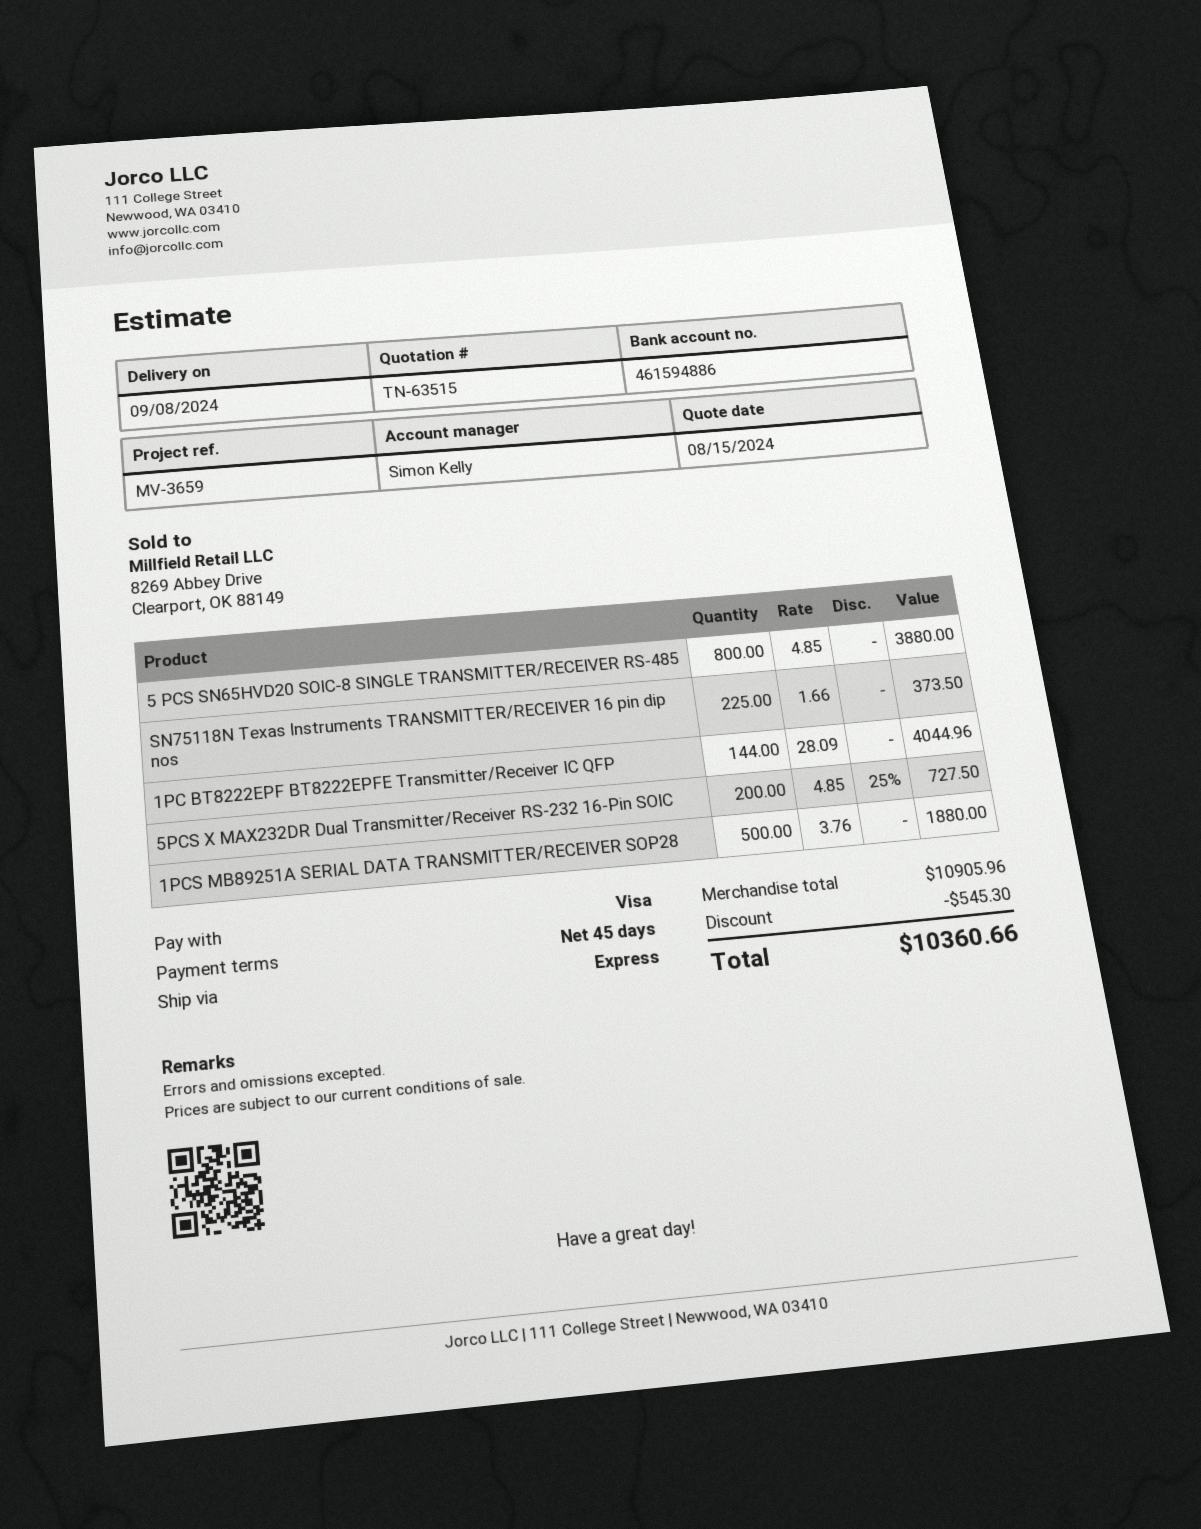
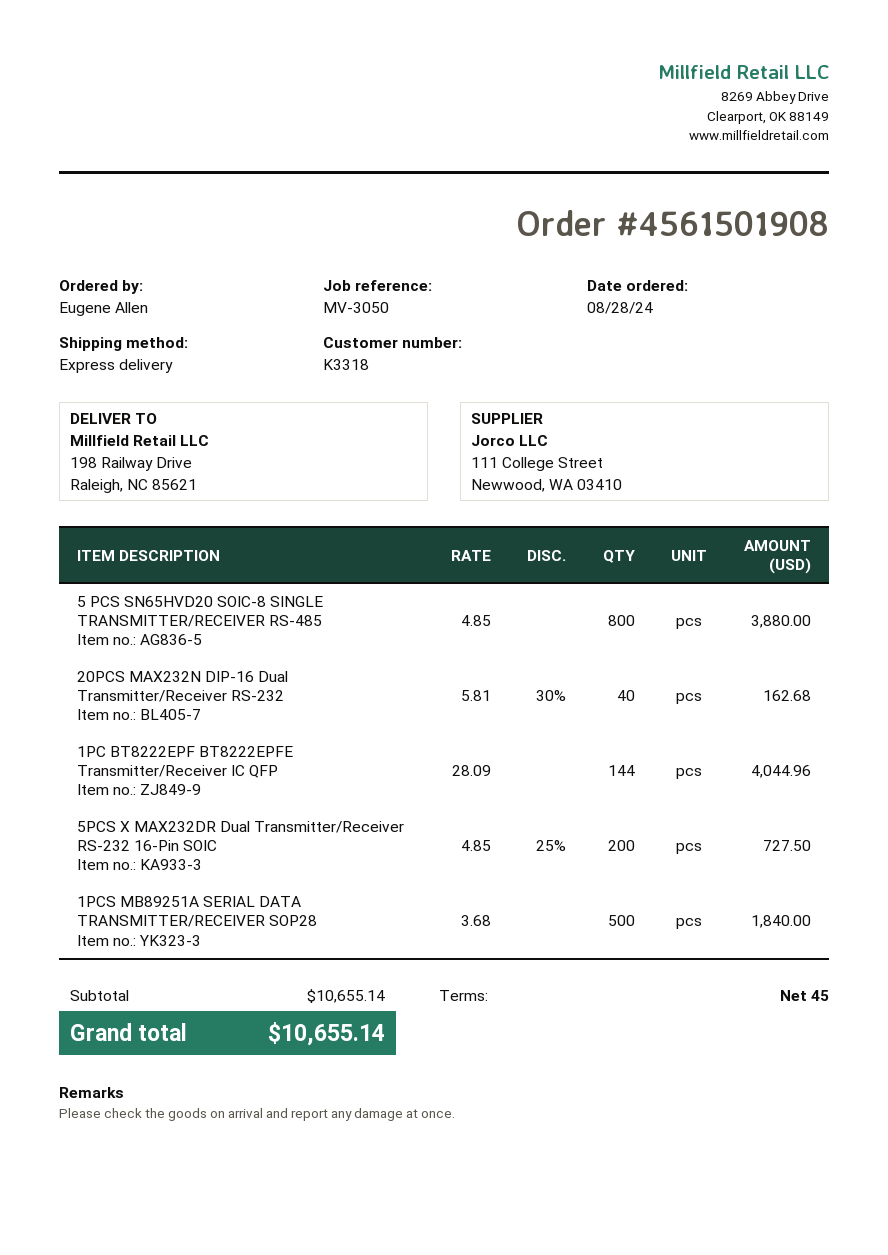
reference: MV-3659 -> MV-3050
SN75118N Texas Instruments TRANSMITTER/RECEIVER 16 pin dip nos: 225 x 1.66 = 373.50 -> none
1PCS MB89251A SERIAL DATA TRANSMITTER/RECEIVER SOP28: 500 x 3.76 = 1880.00 -> 500 x 3.68 = 1840.00
20PCS MAX232N DIP-16 Dual Transmitter/Receiver RS-232: none -> 40 x 5.81 - 30% = 162.68
subtotal: 10905.96 -> 10655.14
discount: 545.30 -> none
total: 10360.66 -> 10655.14

